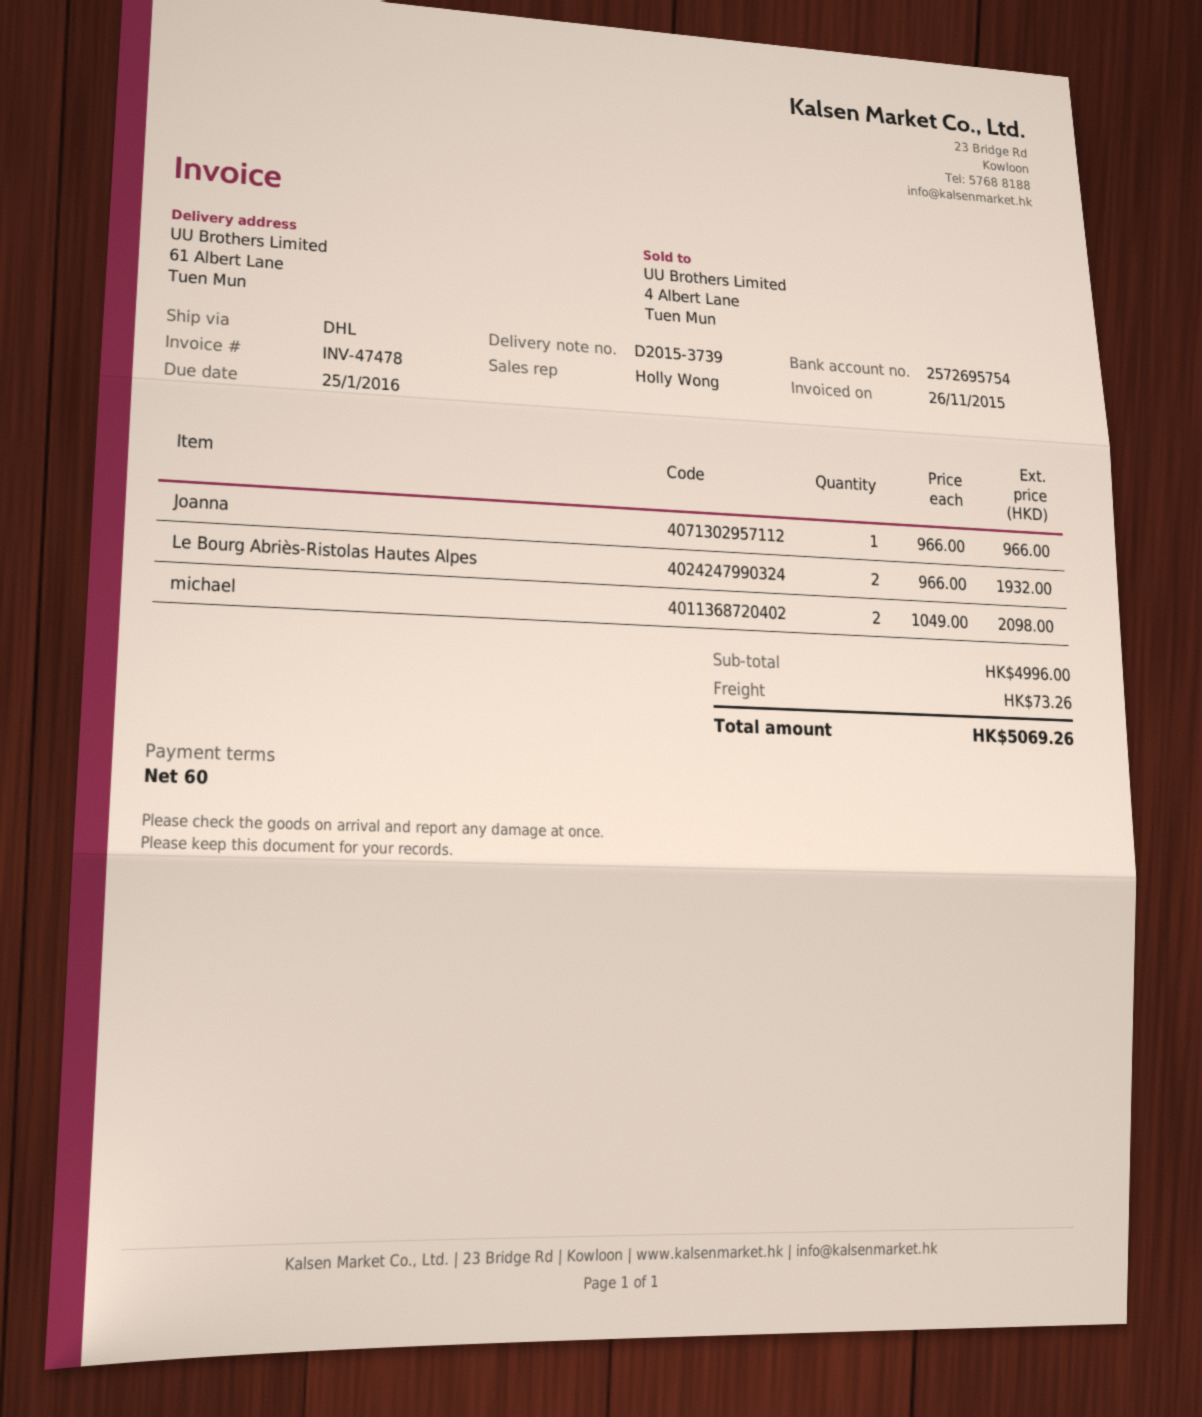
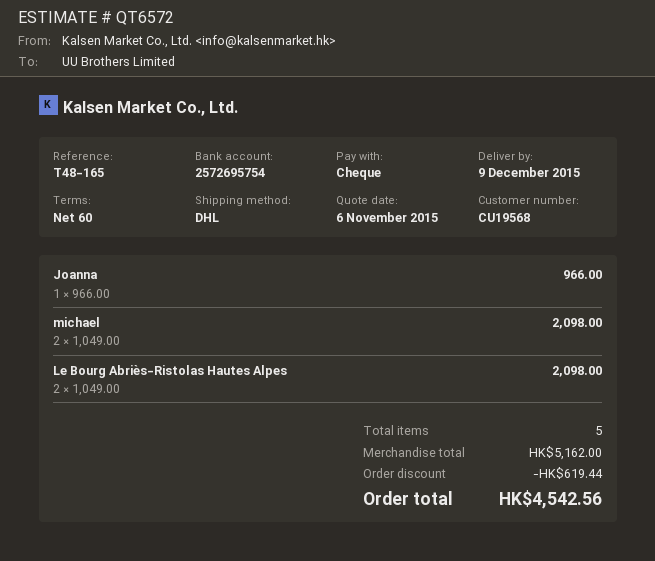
Le Bourg Abriès-Ristolas Hautes Alpes: 2 x 966.00 = 1932.00 -> 2 x 1049.00 = 2098.00
subtotal: 4996.00 -> 5162.00
discount: none -> 619.44
shipping: 73.26 -> none
total: 5069.26 -> 4542.56

